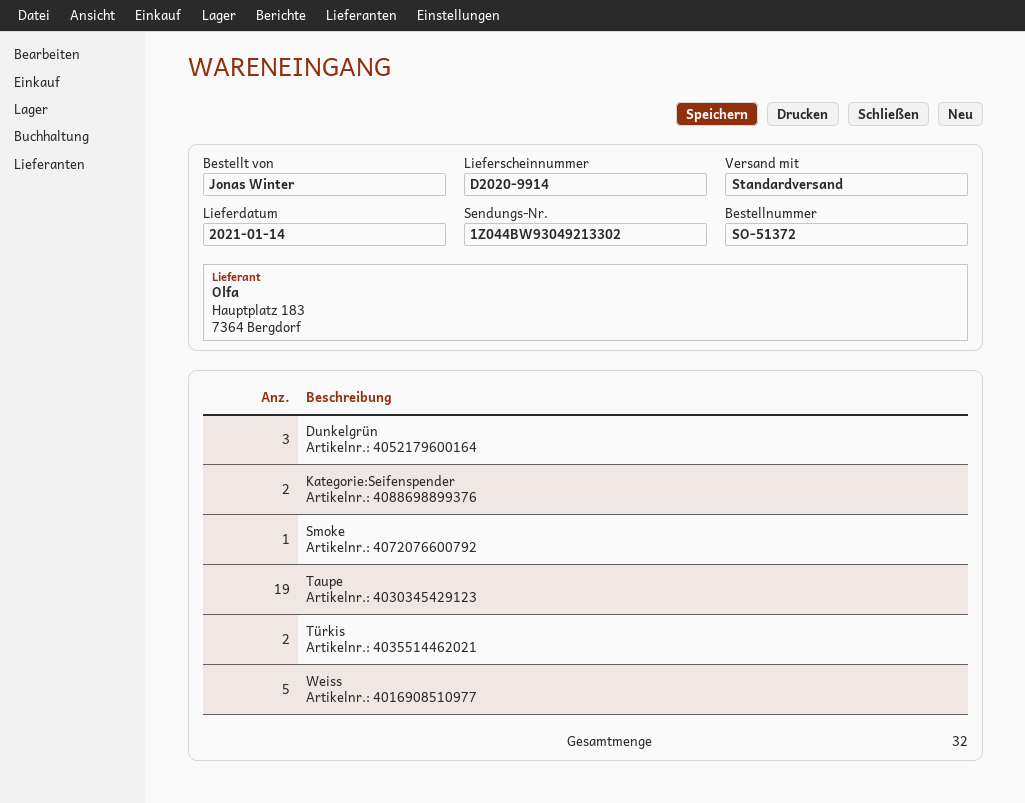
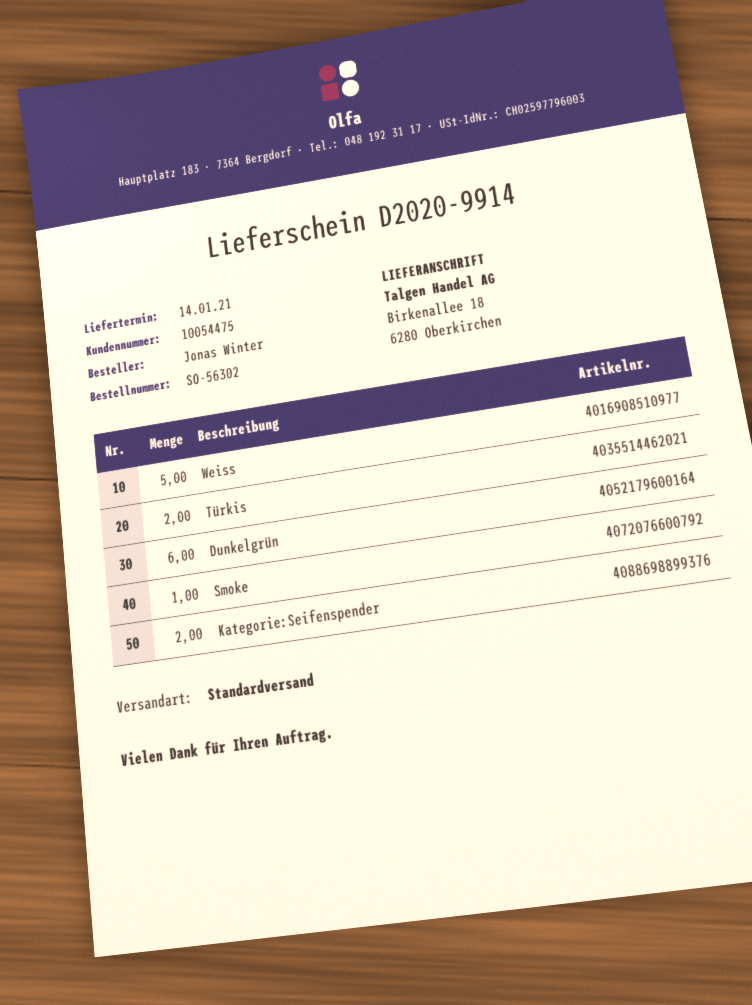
order number: SO-51372 -> SO-56302
Dunkelgrün: 3 -> 6
Taupe: 19 -> none

